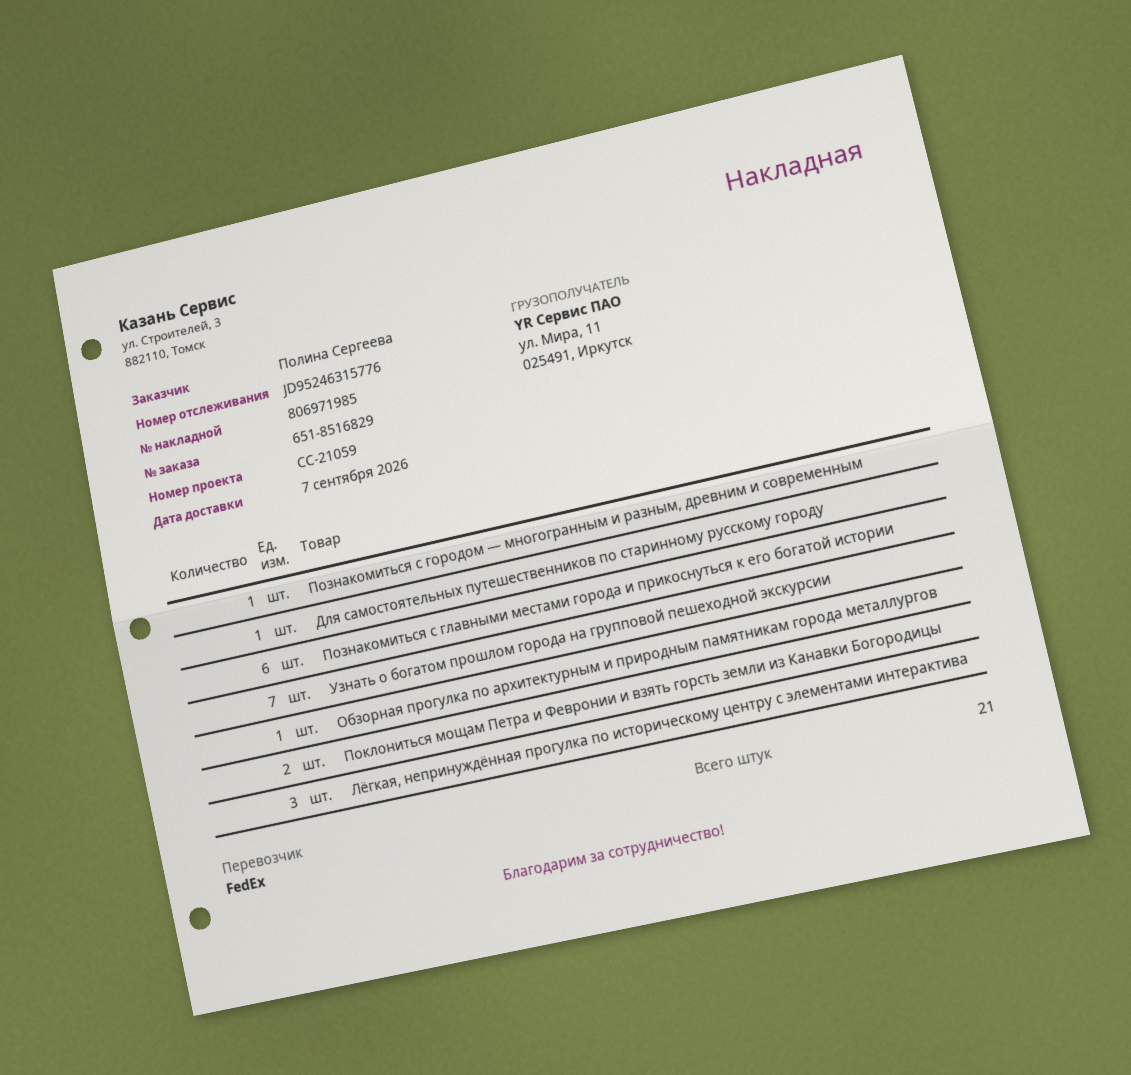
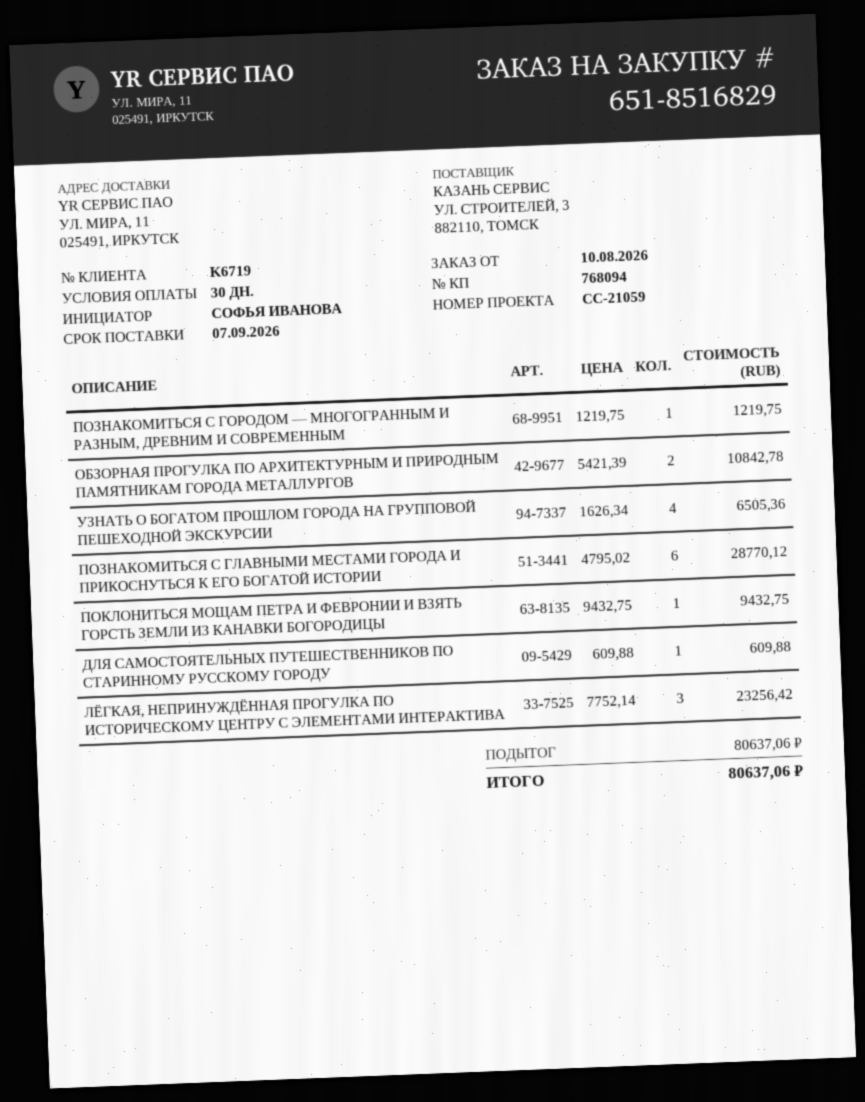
ordered by: Полина Сергеева -> СОФЬЯ ИВАНОВА
Узнать о богатом прошлом города на групповой пешеходной экскурсии: 7 -> 4
Обзорная прогулка по архитектурным и природным памятникам города металлургов: 1 -> 2
Поклониться мощам Петра и Февронии и взять горсть земли из Канавки Богородицы: 2 -> 1

